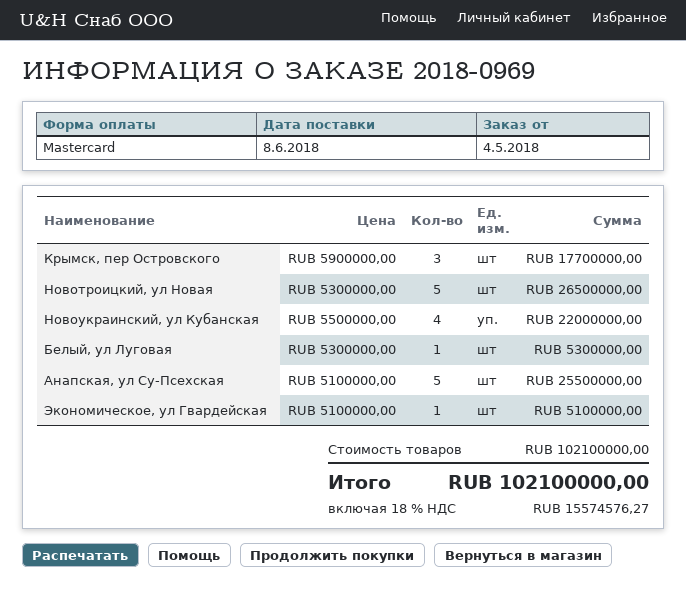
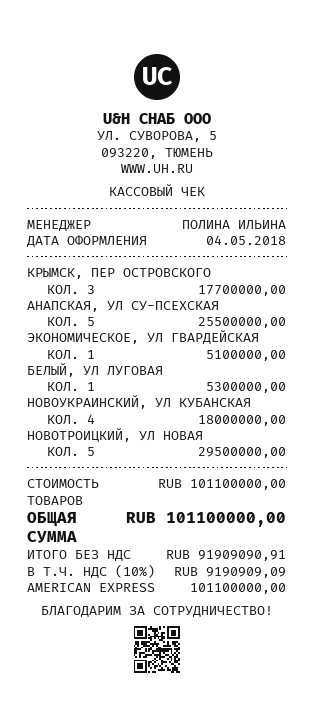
payment method: Mastercard -> American Express
Новотроицкий, ул Новая: 5 for 26500000.00 -> 5 for 29500000.00
Новоукраинский, ул Кубанская: 4 for 22000000.00 -> 4 for 18000000.00
subtotal: 102100000.00 -> 101100000.00
tax: 18% = 15574576.27 -> 10% = 9190909.09
total: 102100000.00 -> 101100000.00

